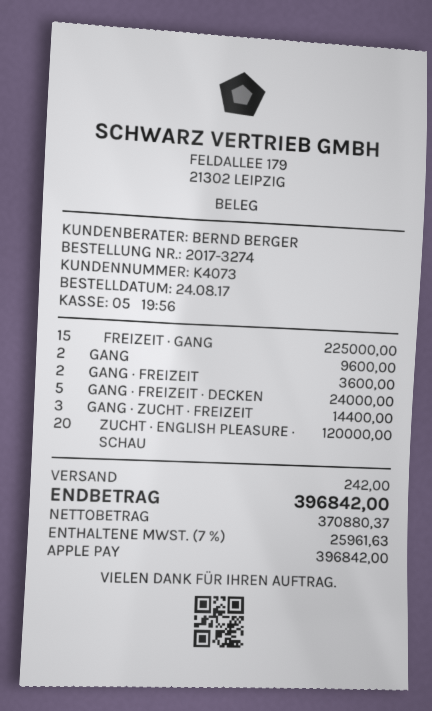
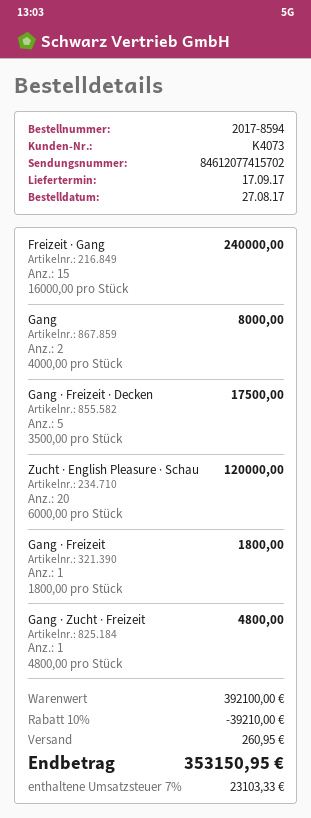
order number: 2017-3274 -> 2017-8594
order date: 2017-08-24 -> 2017-08-27
FREIZEIT · GANG: 15 for 225000.00 -> 15 for 240000.00
GANG: 2 for 9600.00 -> 2 for 8000.00
GANG · FREIZEIT: 2 for 3600.00 -> 1 for 1800.00
GANG · FREIZEIT · DECKEN: 5 for 24000.00 -> 5 for 17500.00
GANG · ZUCHT · FREIZEIT: 3 for 14400.00 -> 1 for 4800.00
discount: none -> 10% = 39210.00
shipping: 242.00 -> 260.95
tax: 7% = 25961.63 -> 7% = 23103.33
total: 396842.00 -> 353150.95

